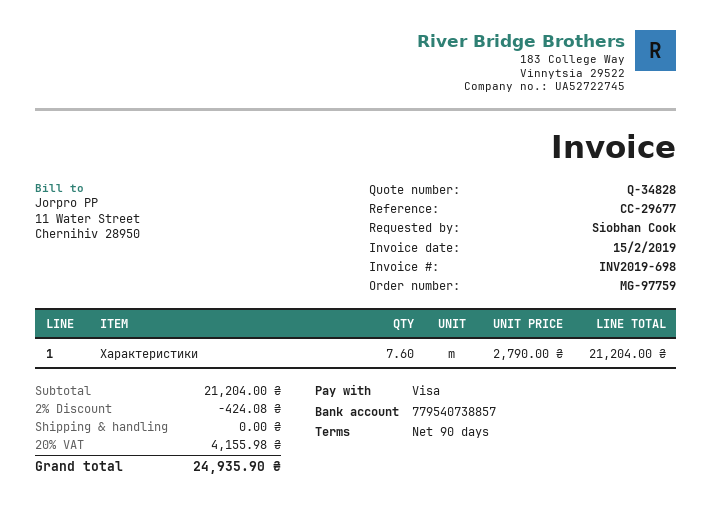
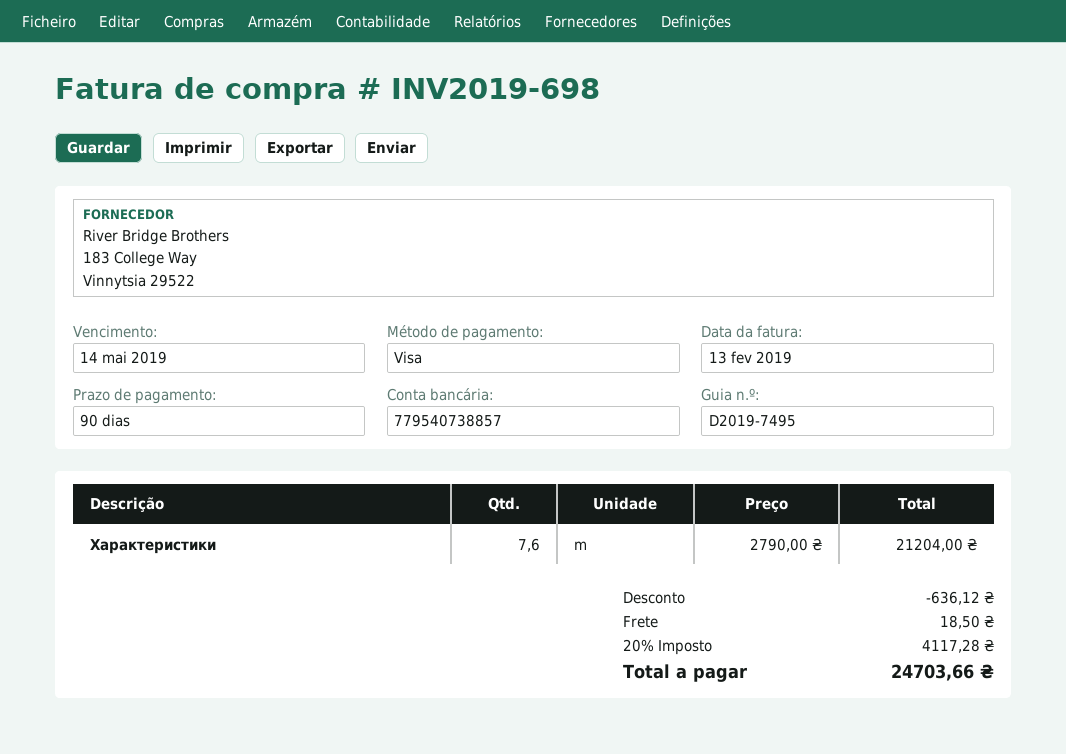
invoice date: 2019-02-15 -> 2019-02-13
discount: 424.08 -> 636.12
shipping: 0.00 -> 18.50
tax: 20% = 4155.98 -> 20% = 4117.28
total: 24935.90 -> 24703.66

